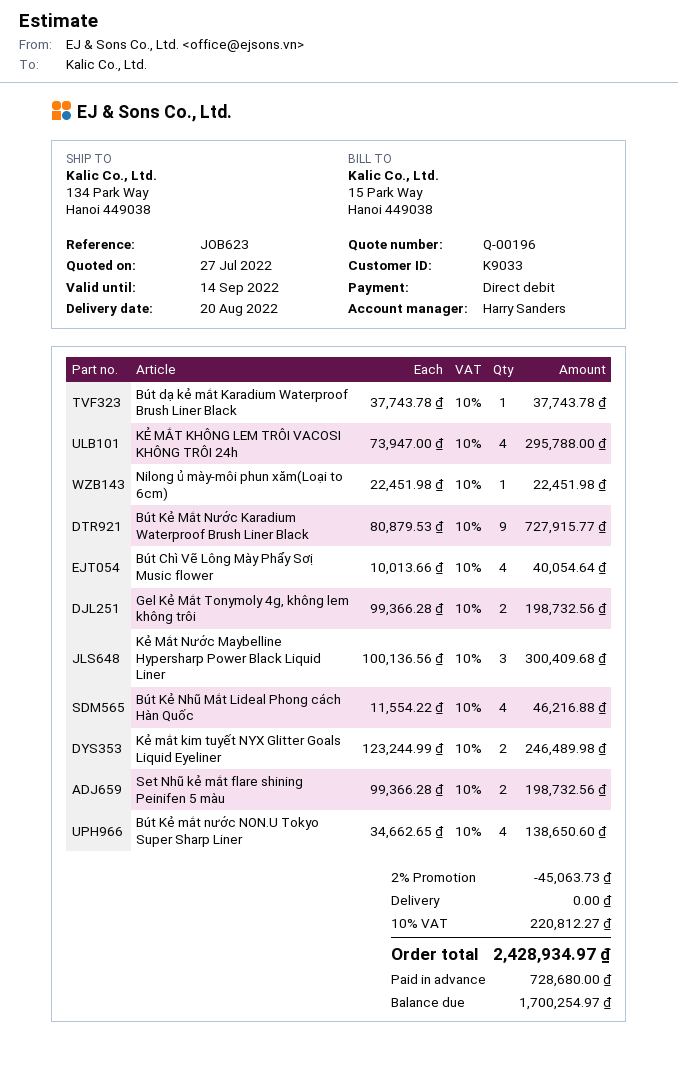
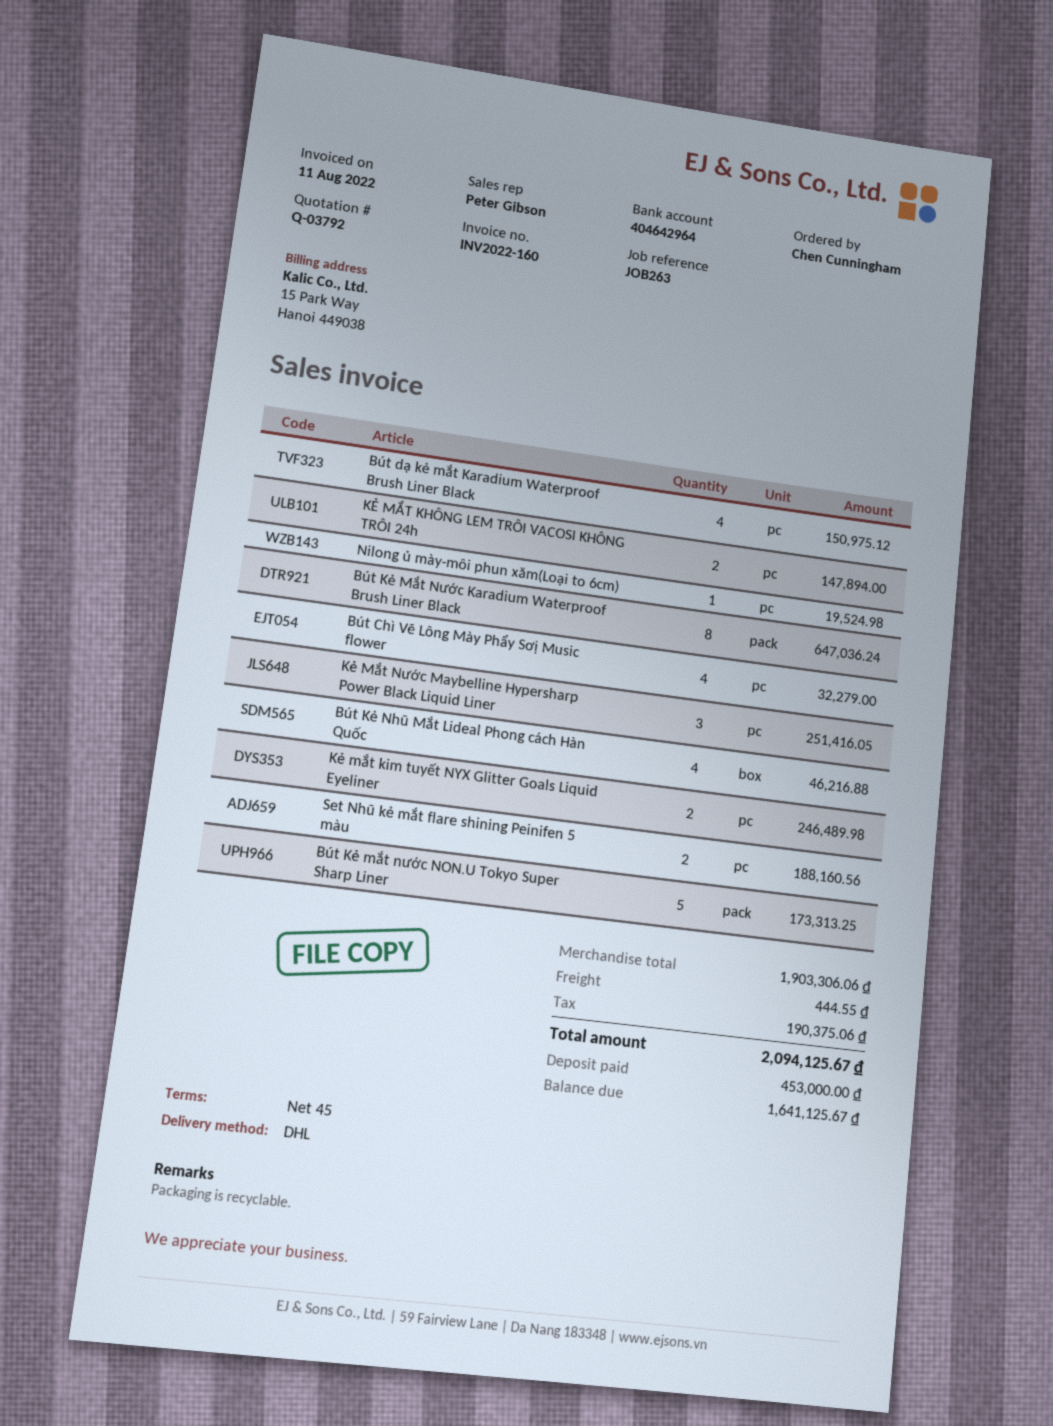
quote number: Q-00196 -> Q-03792
reference: JOB623 -> JOB263
sales rep: Harry Sanders -> Peter Gibson
Bút dạ kẻ mắt Karadium Waterproof Brush Liner Black: 1 for 37743.78 -> 4 for 150975.12
KẺ MẮT KHÔNG LEM TRÔI VACOSI KHÔNG TRÔI 24h: 4 for 295788.00 -> 2 for 147894.00
Nilong ủ mày-môi phun xăm(Loại to 6cm): 1 for 22451.98 -> 1 for 19524.98
Bút Kẻ Mắt Nước Karadium Waterproof Brush Liner Black: 9 for 727915.77 -> 8 for 647036.24
Bút Chì Vẽ Lông Mày Phẩy Sơị Music flower: 4 for 40054.64 -> 4 for 32279.00
Gel Kẻ Mắt Tonymoly 4g, không lem không trôi: 2 for 198732.56 -> none
Kẻ Mắt Nước Maybelline Hypersharp Power Black Liquid Liner: 3 for 300409.68 -> 3 for 251416.05
Set Nhũ kẻ mắt flare shining Peinifen 5 màu: 2 for 198732.56 -> 2 for 188160.56
Bút Kẻ mắt nước NON.U Tokyo Super Sharp Liner: 4 for 138650.60 -> 5 for 173313.25
discount: 2% = 45063.73 -> none
shipping: 0.00 -> 444.55
tax: 220812.27 -> 190375.06
total: 2428934.97 -> 2094125.67
deposit: 728680.00 -> 453000.00
balance: 1700254.97 -> 1641125.67

